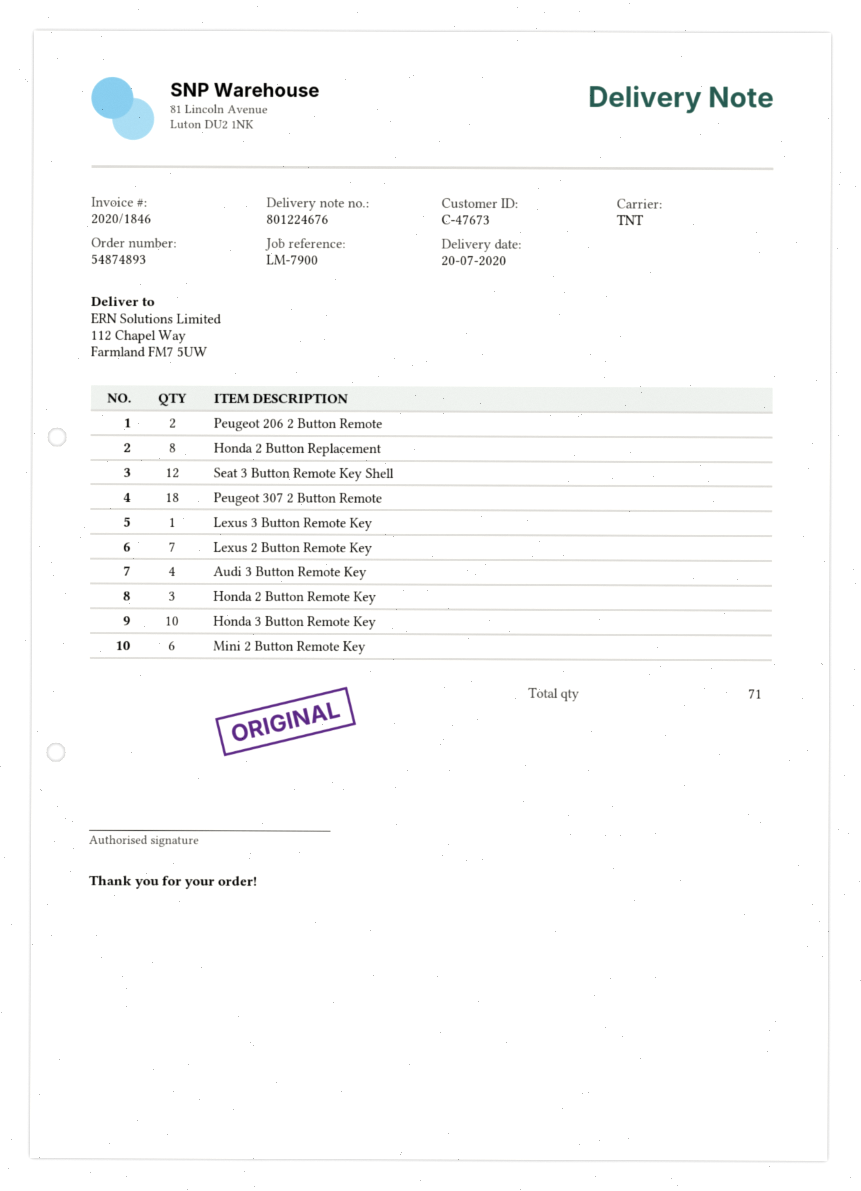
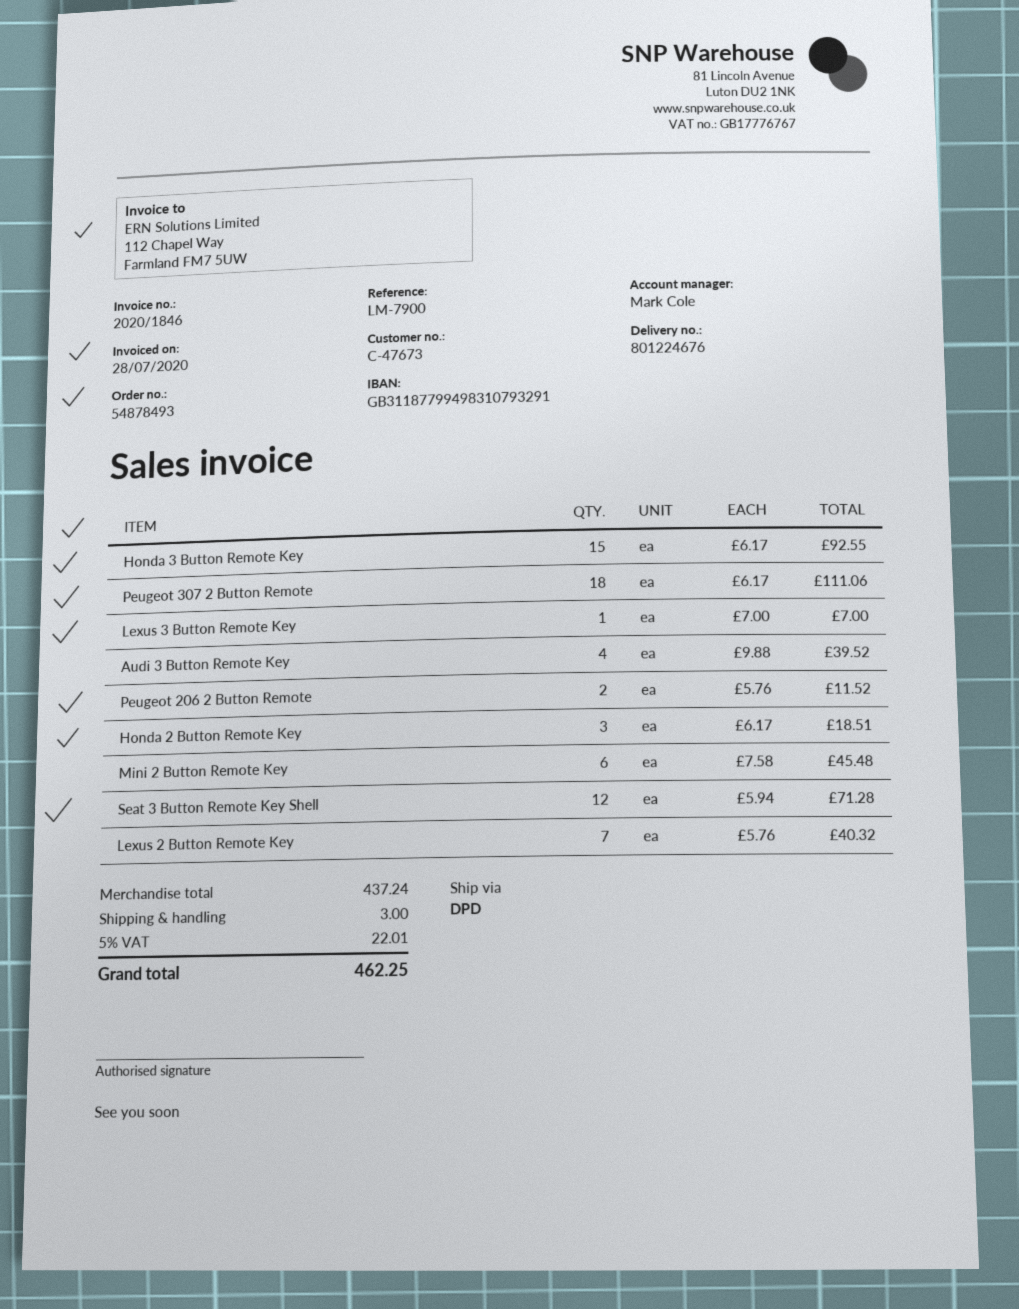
order number: 54874893 -> 54878493
shipping method: TNT -> DPD
Honda 2 Button Replacement: 8 -> none
Honda 3 Button Remote Key: 10 -> 15

